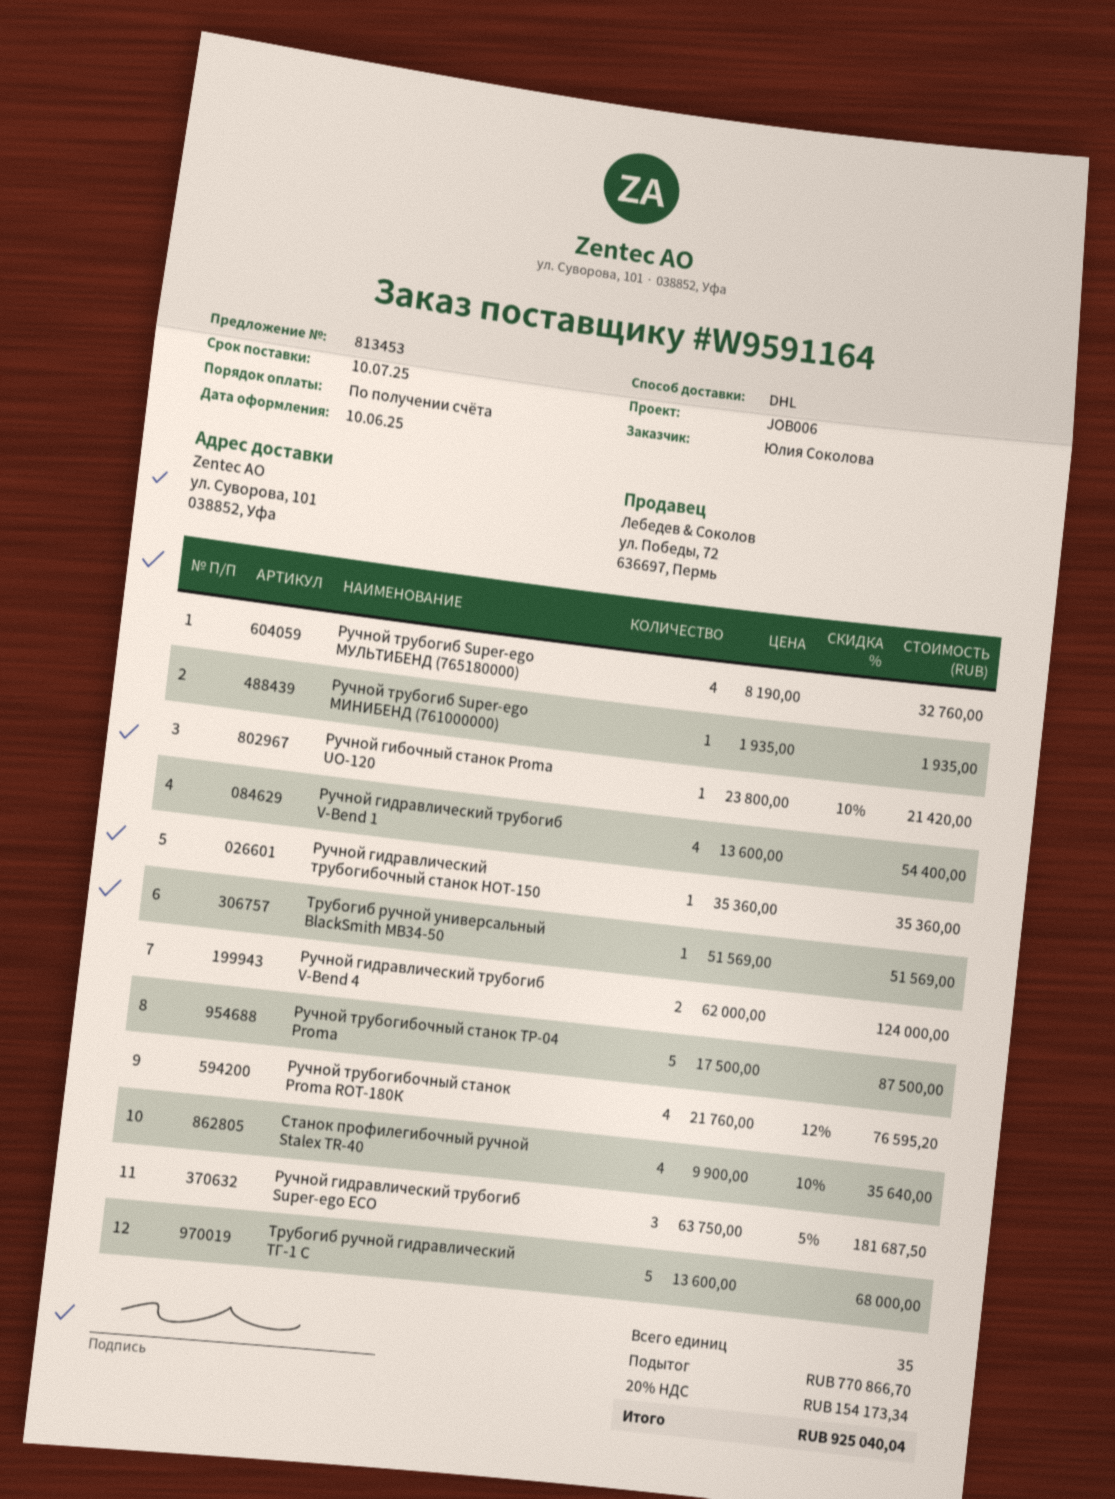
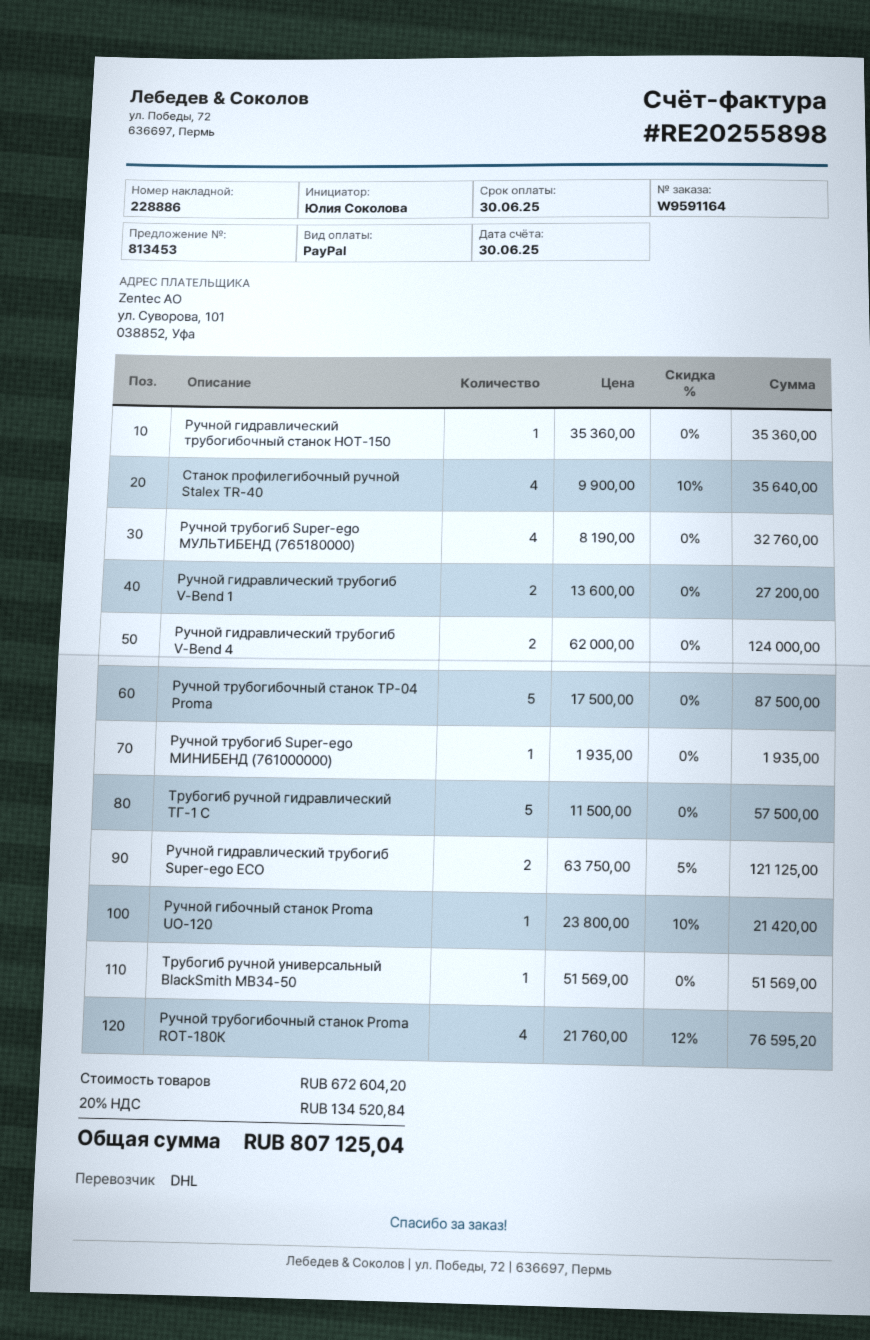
Ручной гидравлический трубогиб V-Bend 1: 4 x 13600.00 = 54400.00 -> 2 x 13600.00 = 27200.00
Ручной гидравлический трубогиб Super-ego ECO: 3 x 63750.00 - 5% = 181687.50 -> 2 x 63750.00 - 5% = 121125.00
Трубогиб ручной гидравлический ТГ-1 С: 5 x 13600.00 = 68000.00 -> 5 x 11500.00 = 57500.00
subtotal: 770866.70 -> 672604.20
tax: 20% = 154173.34 -> 20% = 134520.84
total: 925040.04 -> 807125.04

